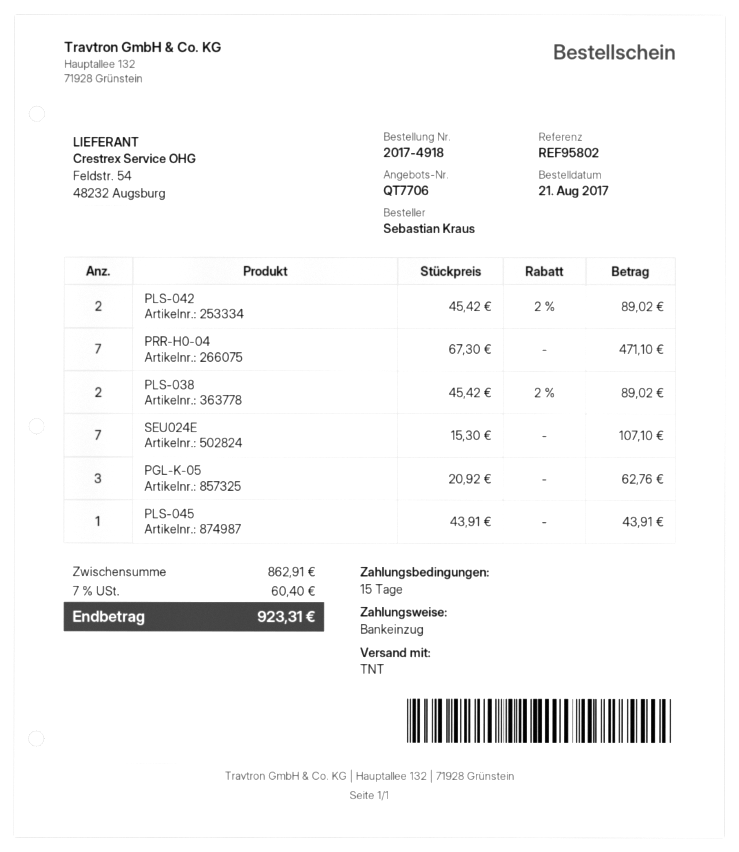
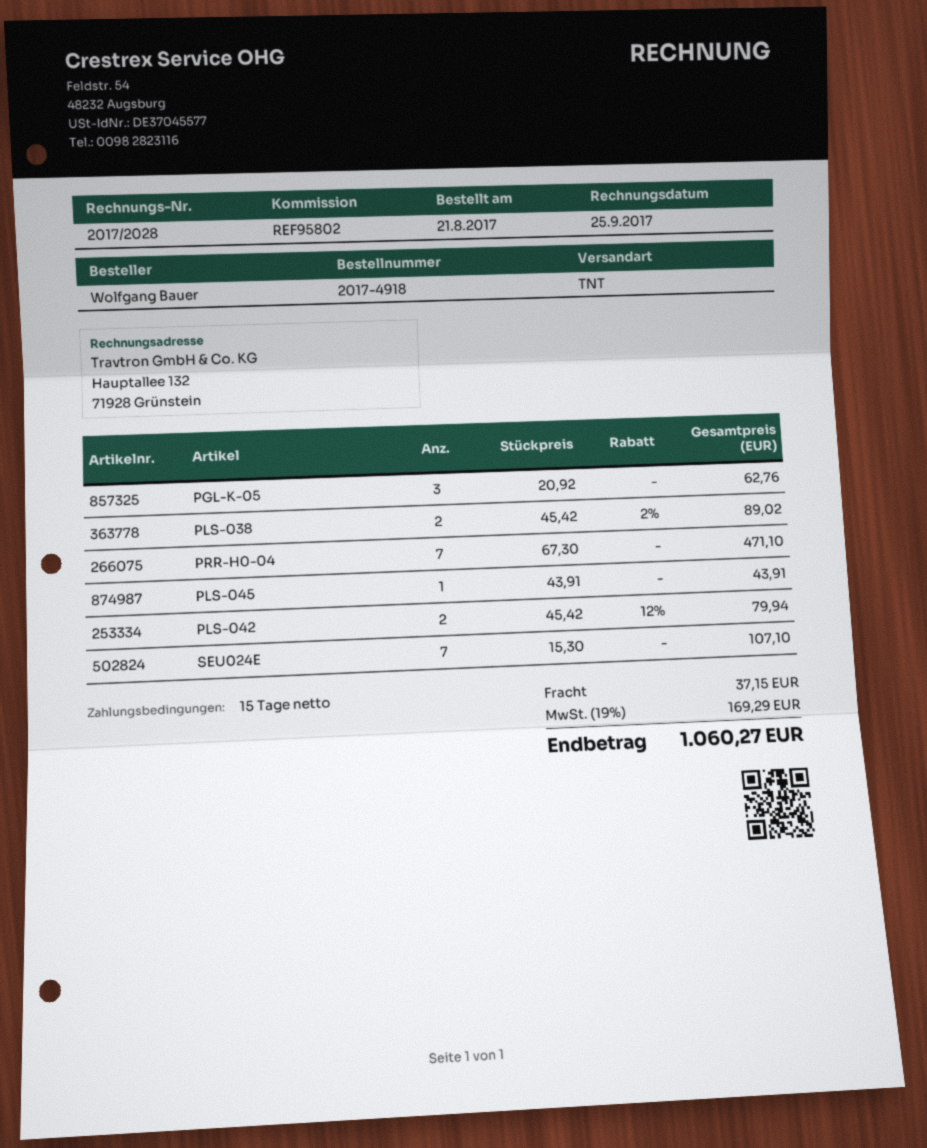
ordered by: Sebastian Kraus -> Wolfgang Bauer
PLS-042: 2 x 45.42 - 2% = 89.02 -> 2 x 45.42 - 12% = 79.94
shipping: none -> 37.15
tax: 7% = 60.40 -> 19% = 169.29
total: 923.31 -> 1060.27

